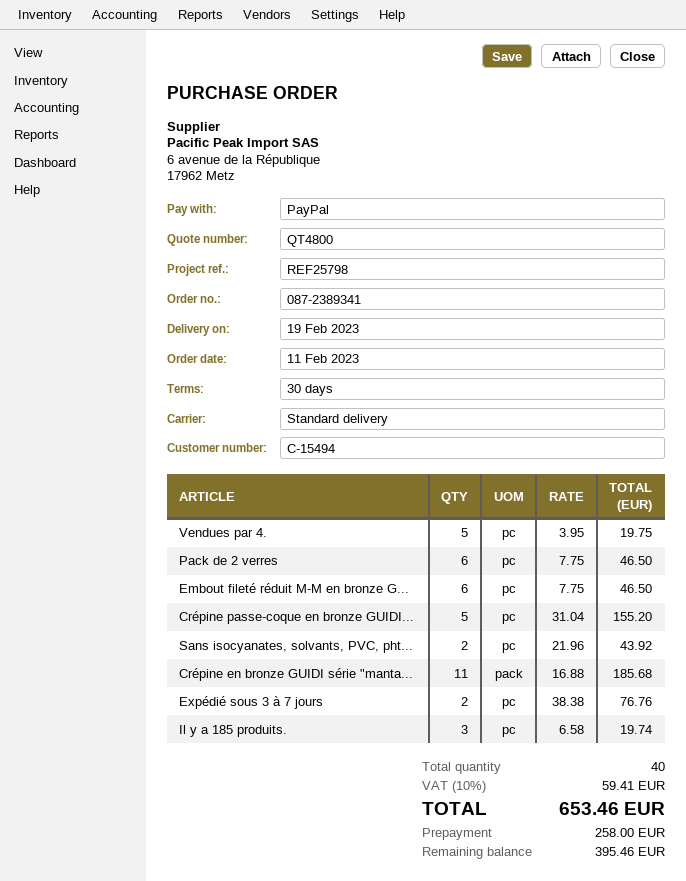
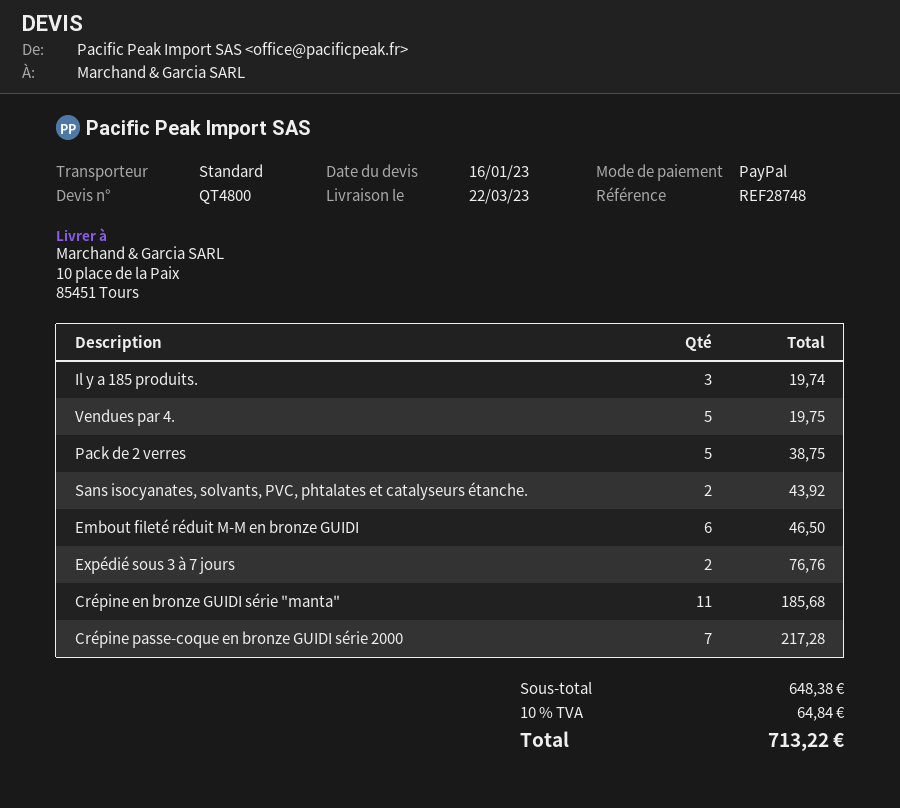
delivery date: 2023-02-19 -> 2023-03-22
reference: REF25798 -> REF28748
Pack de 2 verres: 6 for 46.50 -> 5 for 38.75
Crépine passe-coque en bronze GUIDI...: 5 for 155.20 -> 7 for 217.28
tax: 10% = 59.41 -> 10% = 64.84
total: 653.46 -> 713.22

